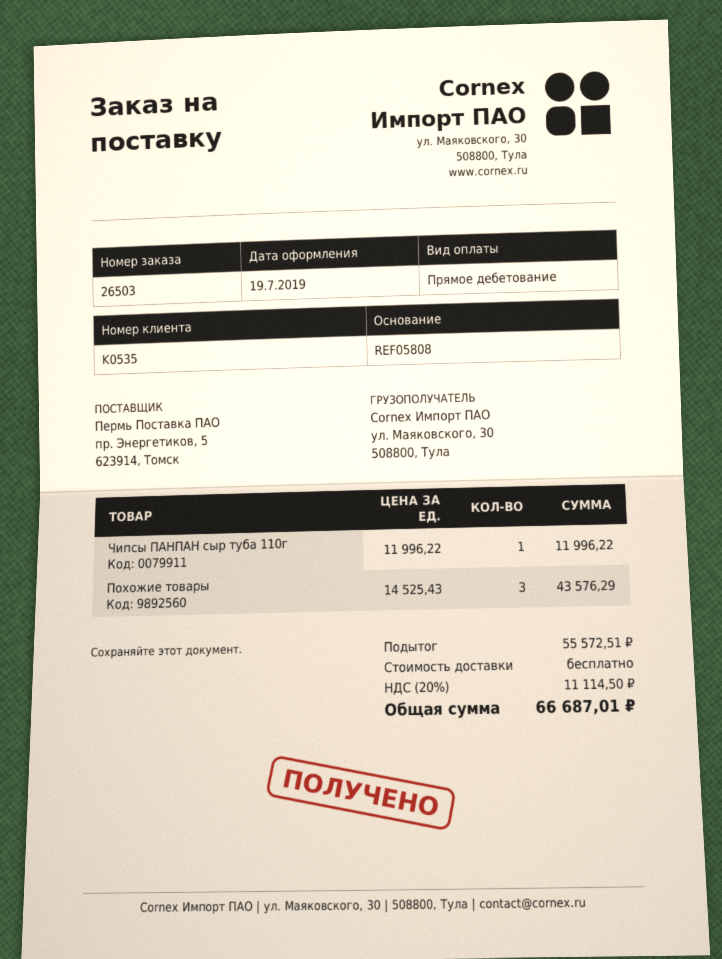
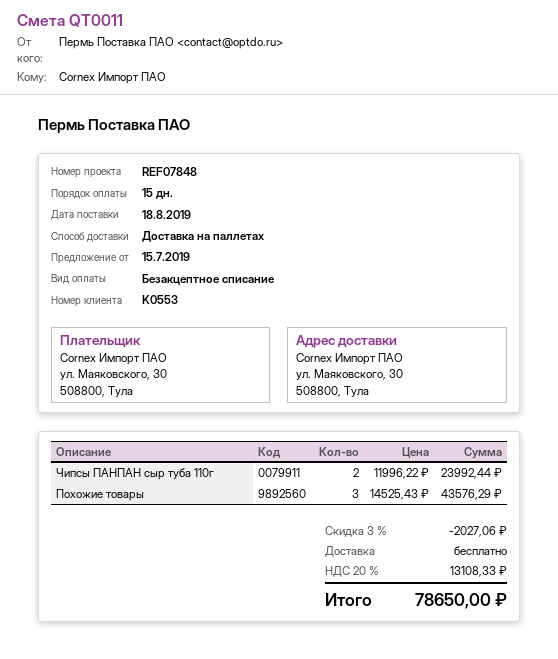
customer number: K0535 -> K0553
reference: REF05808 -> REF07848
Чипсы ПАНПАН сыр туба 110г: 1 x 11996.22 = 11996.22 -> 2 x 11996.22 = 23992.44
discount: none -> 3% = 2027.06
tax: 20% = 11114.50 -> 20% = 13108.33
total: 66687.01 -> 78650.00

